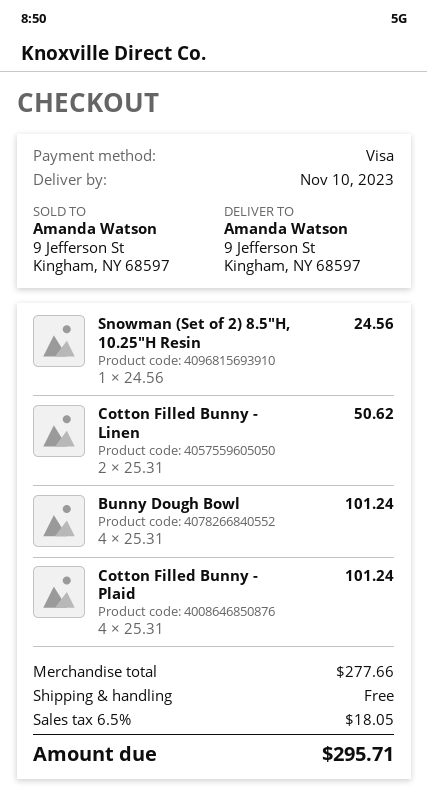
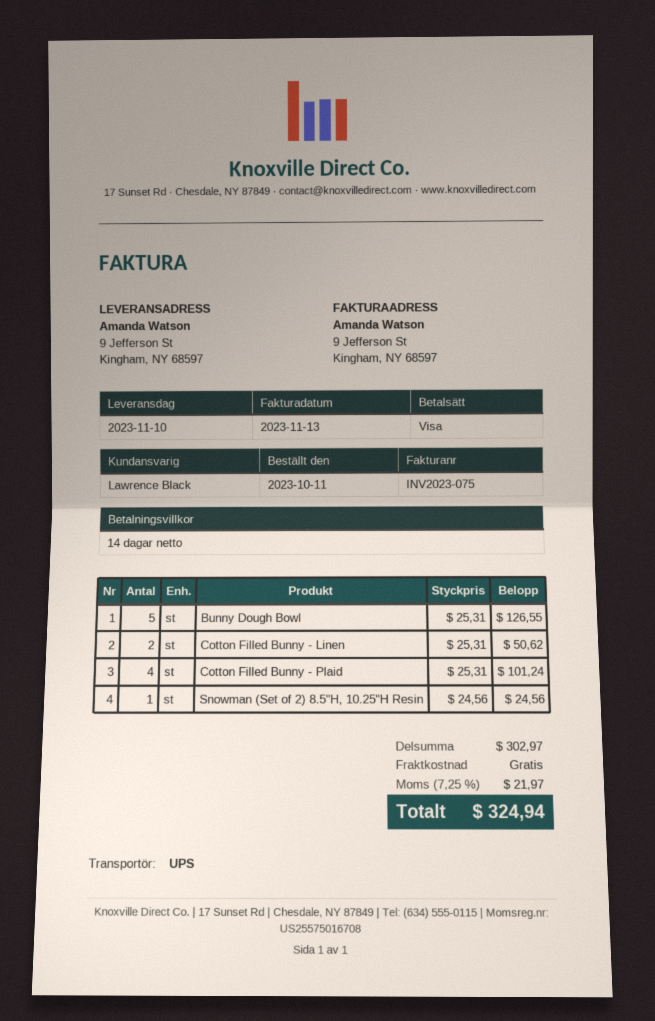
Bunny Dough Bowl: 4 x 25.31 = 101.24 -> 5 x 25.31 = 126.55
subtotal: 277.66 -> 302.97
tax: 6.5% = 18.05 -> 7.25% = 21.97
total: 295.71 -> 324.94

